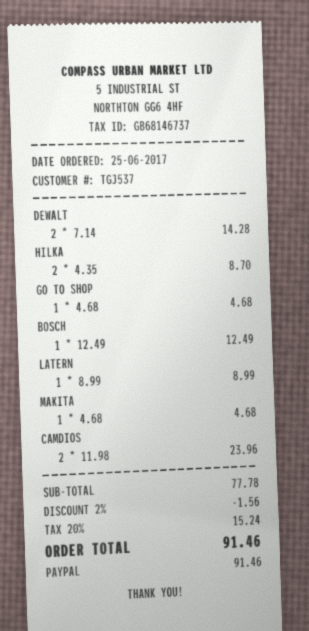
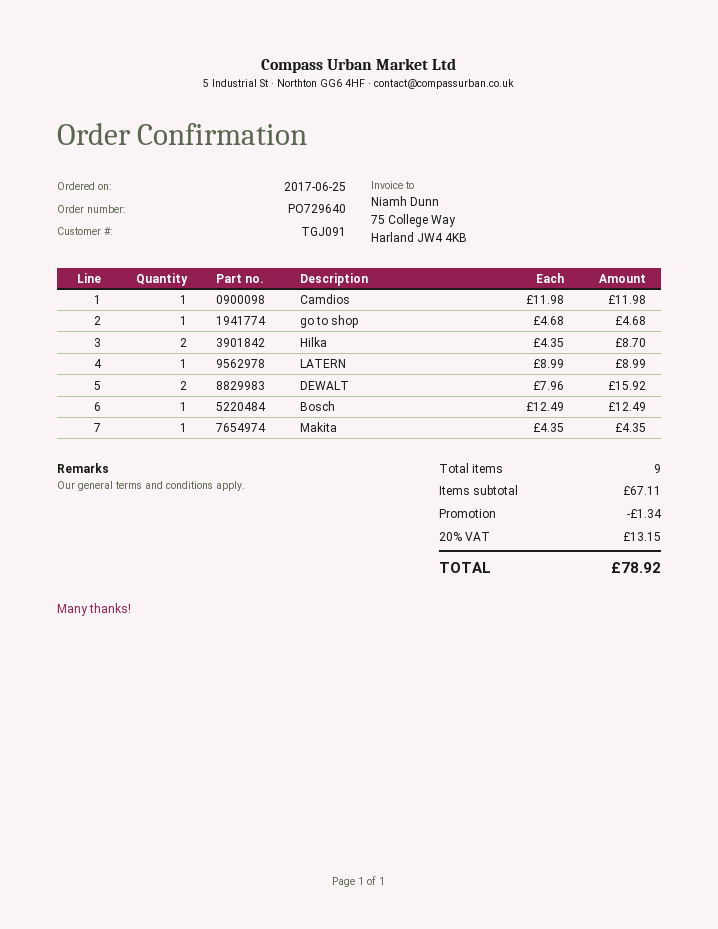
customer number: TGJ537 -> TGJ091
DEWALT: 2 x 7.14 = 14.28 -> 2 x 7.96 = 15.92
MAKITA: 1 x 4.68 = 4.68 -> 1 x 4.35 = 4.35
CAMDIOS: 2 x 11.98 = 23.96 -> 1 x 11.98 = 11.98
subtotal: 77.78 -> 67.11
discount: 1.56 -> 1.34
tax: 20% = 15.24 -> 20% = 13.15
total: 91.46 -> 78.92

